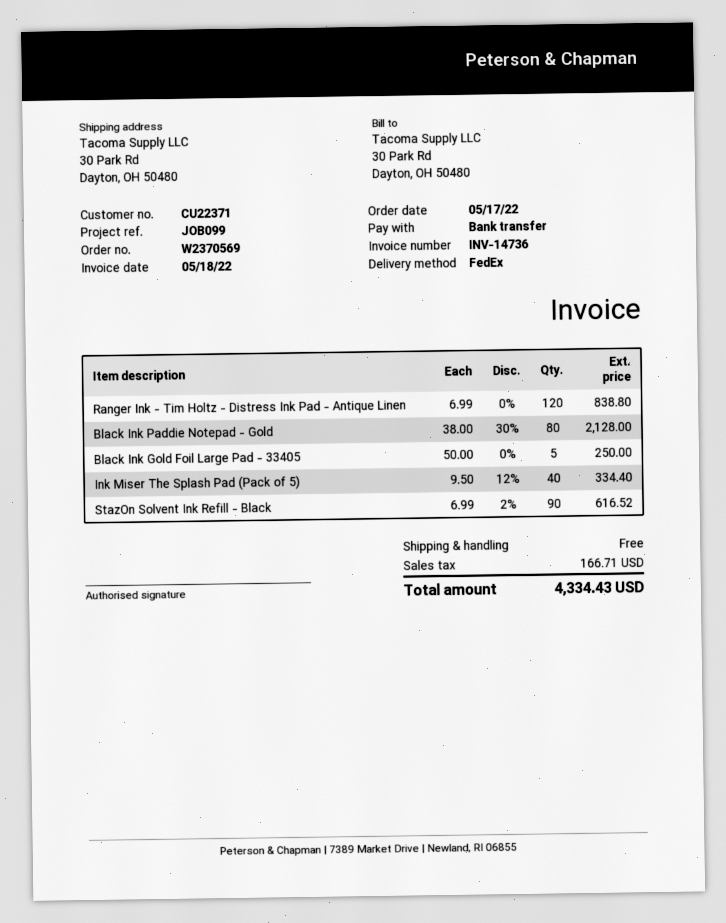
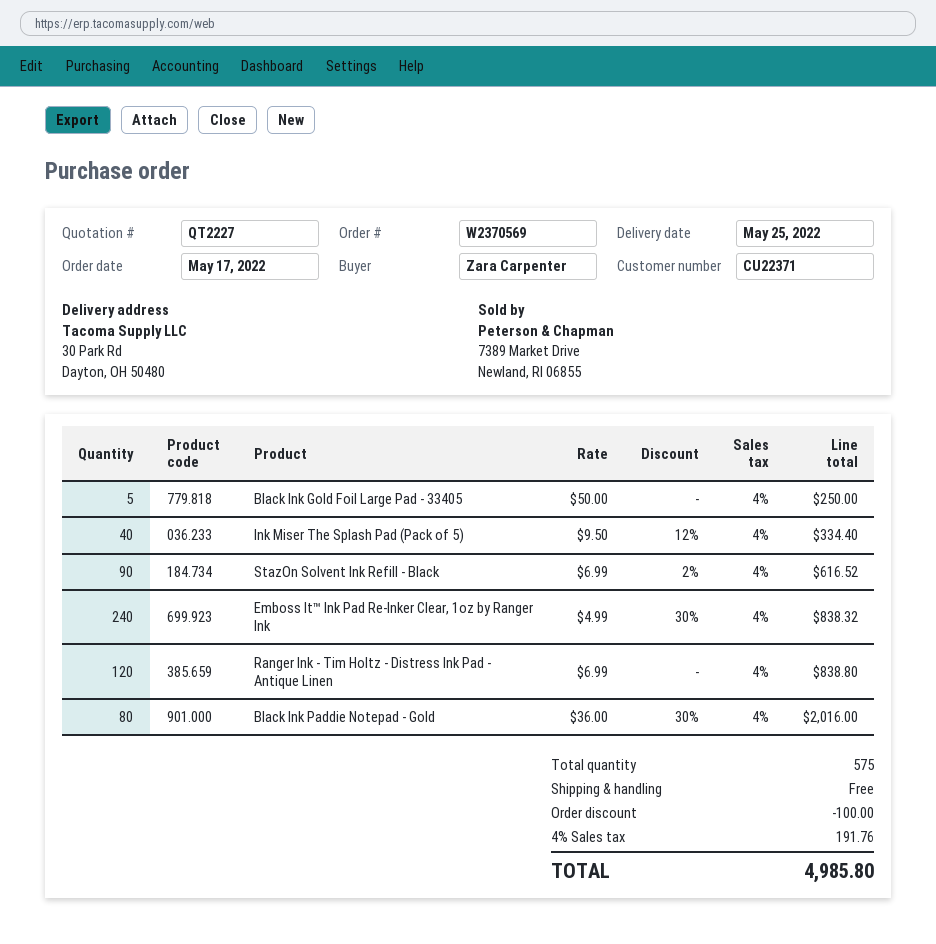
Black Ink Paddie Notepad - Gold: 80 x 38.00 - 30% = 2128.00 -> 80 x 36.00 - 30% = 2016.00
Emboss It™ Ink Pad Re-Inker Clear, 1oz by Ranger Ink: none -> 240 x 4.99 - 30% = 838.32
discount: none -> 100.00
tax: 166.71 -> 191.76
total: 4334.43 -> 4985.80

